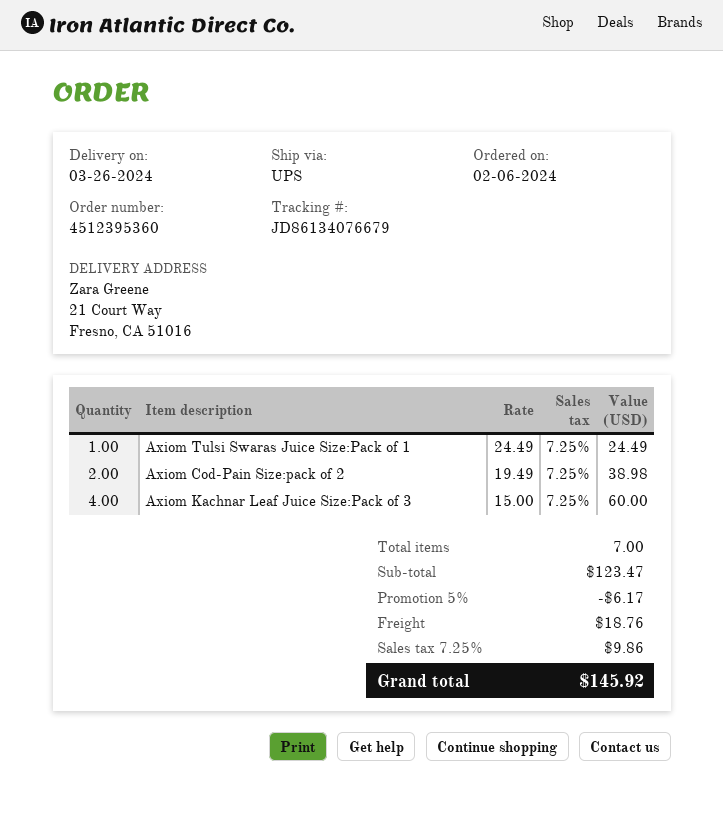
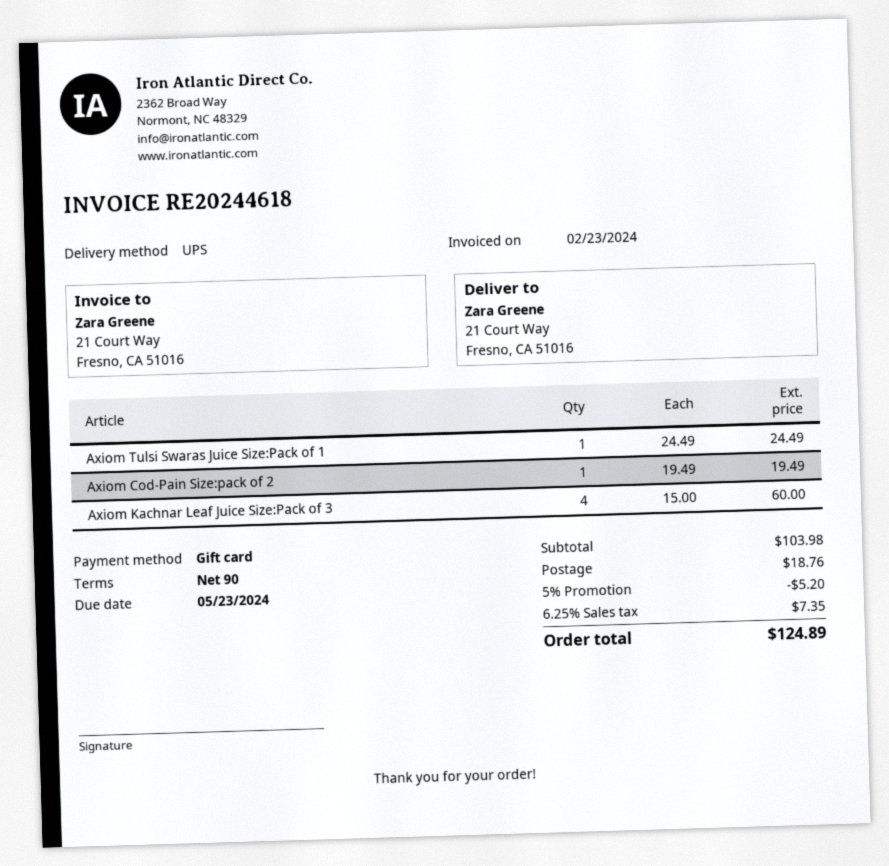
Axiom Cod-Pain Size:pack of 2: 2 x 19.49 = 38.98 -> 1 x 19.49 = 19.49
subtotal: 123.47 -> 103.98
discount: 5% = 6.17 -> 5% = 5.20
tax: 7.25% = 9.86 -> 6.25% = 7.35
total: 145.92 -> 124.89

